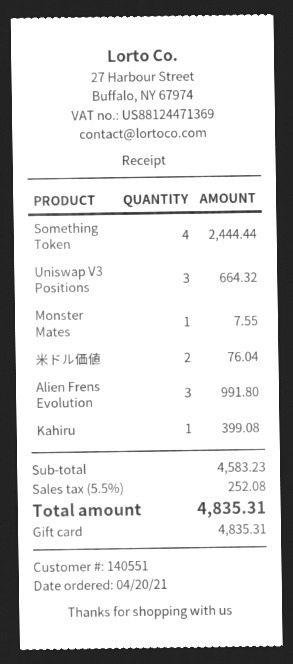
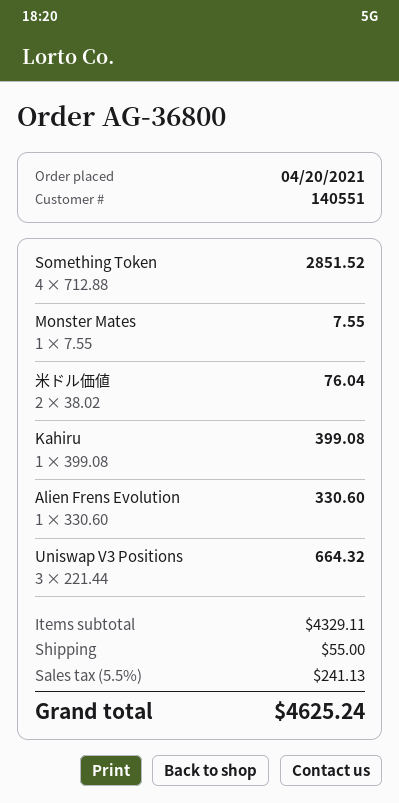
Something Token: 4 for 2444.44 -> 4 for 2851.52
Alien Frens Evolution: 3 for 991.80 -> 1 for 330.60
subtotal: 4583.23 -> 4329.11
shipping: none -> 55.00
tax: 5.5% = 252.08 -> 5.5% = 241.13
total: 4835.31 -> 4625.24

